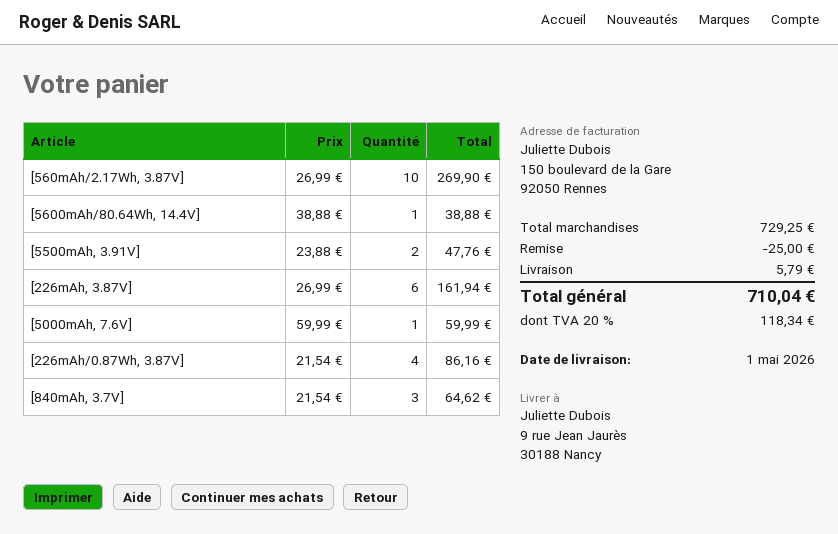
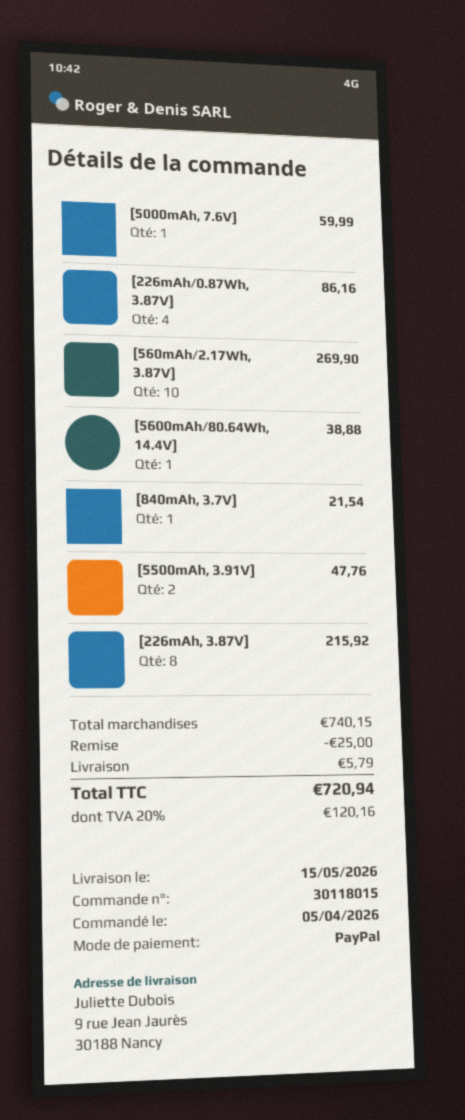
delivery date: 2026-05-01 -> 2026-05-15
[226mAh, 3.87V]: 6 for 161.94 -> 8 for 215.92
[840mAh, 3.7V]: 3 for 64.62 -> 1 for 21.54
subtotal: 729.25 -> 740.15
tax: 20% = 118.34 -> 20% = 120.16
total: 710.04 -> 720.94

